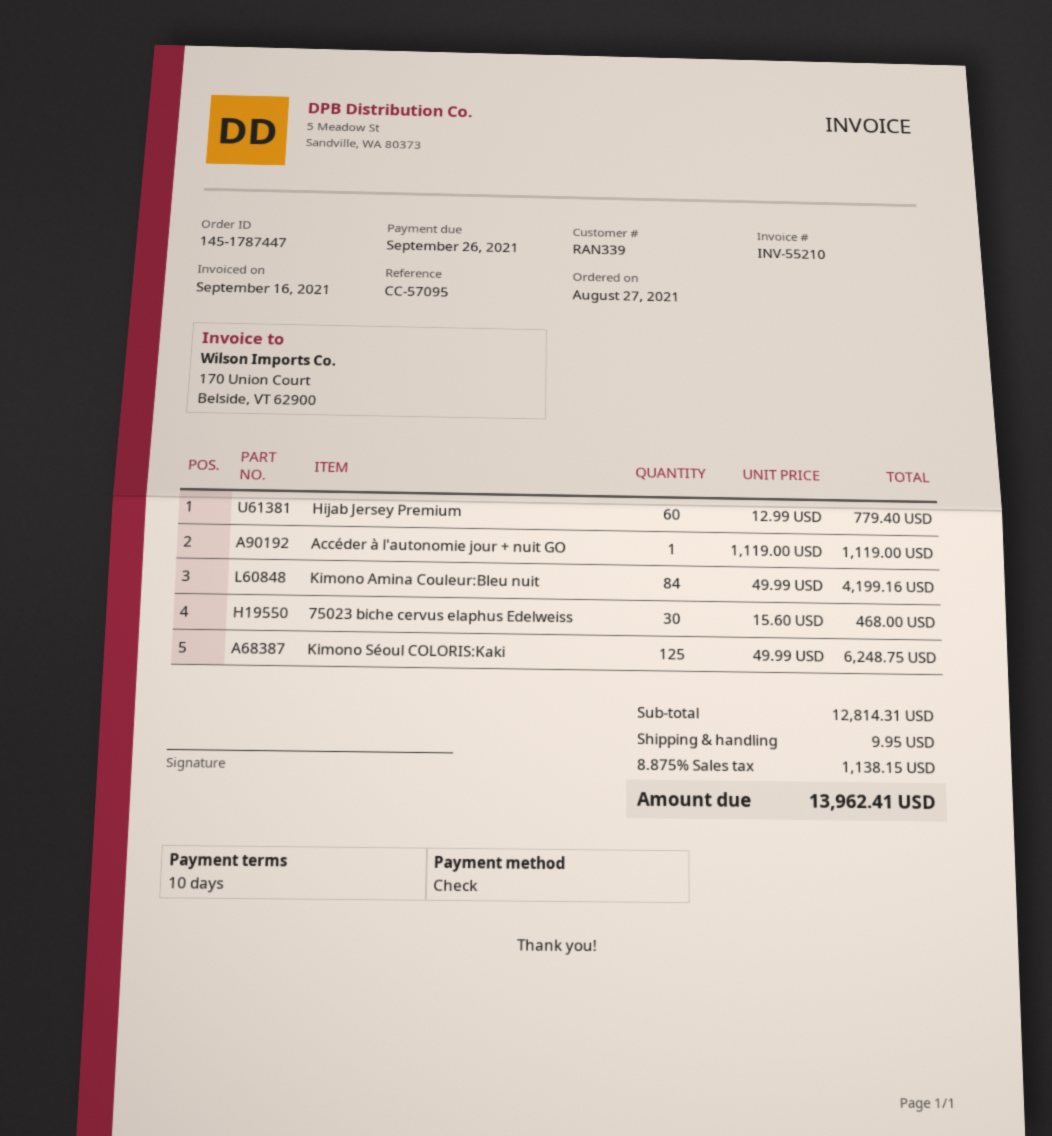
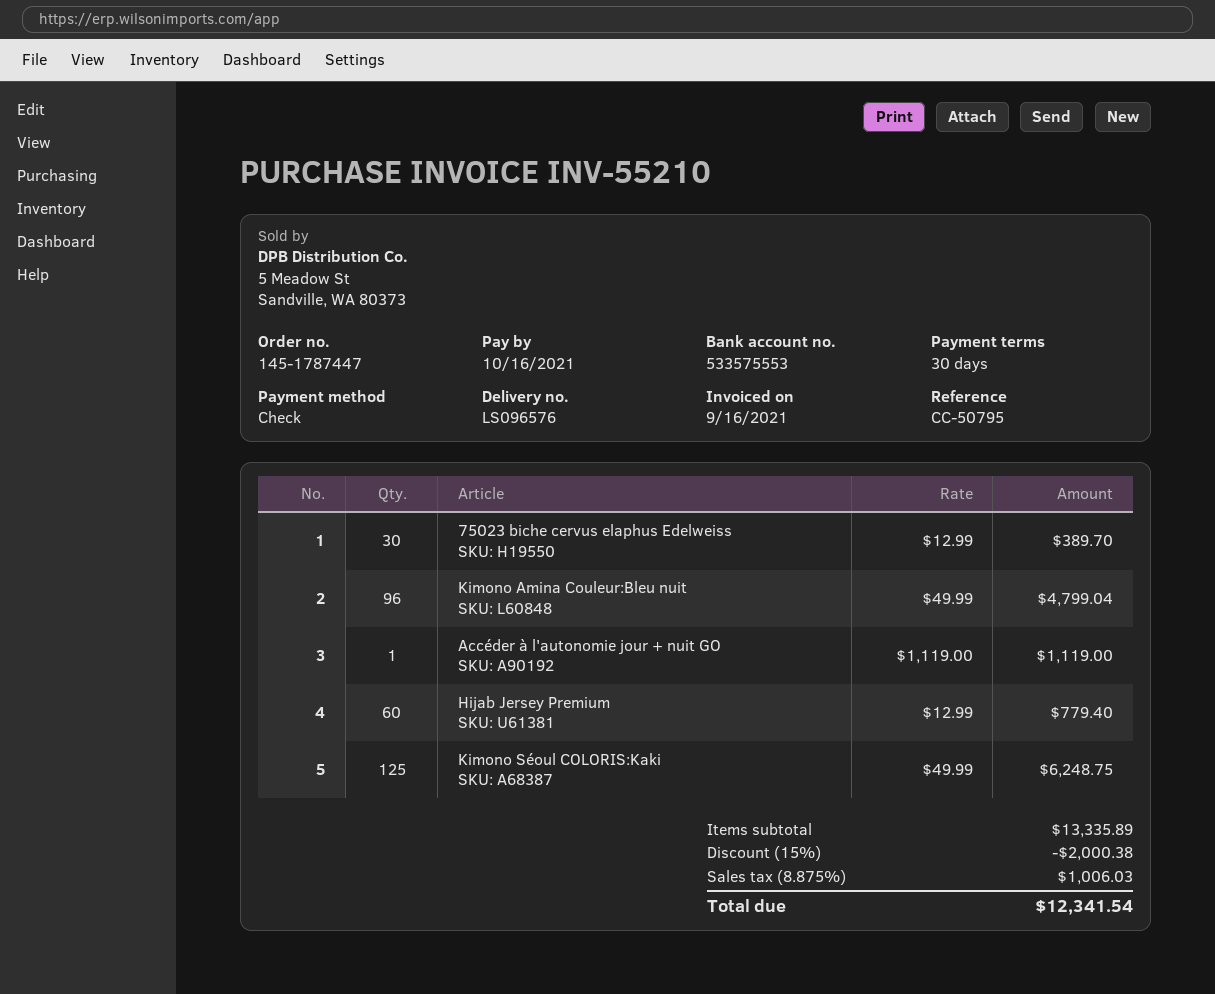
payment terms: 10 days -> 30 days
due date: 2021-09-26 -> 2021-10-16
reference: CC-57095 -> CC-50795
Kimono Amina Couleur:Bleu nuit: 84 x 49.99 = 4199.16 -> 96 x 49.99 = 4799.04
75023 biche cervus elaphus Edelweiss: 30 x 15.60 = 468.00 -> 30 x 12.99 = 389.70
subtotal: 12814.31 -> 13335.89
discount: none -> 15% = 2000.38
shipping: 9.95 -> none
tax: 8.875% = 1138.15 -> 8.875% = 1006.03
total: 13962.41 -> 12341.54

